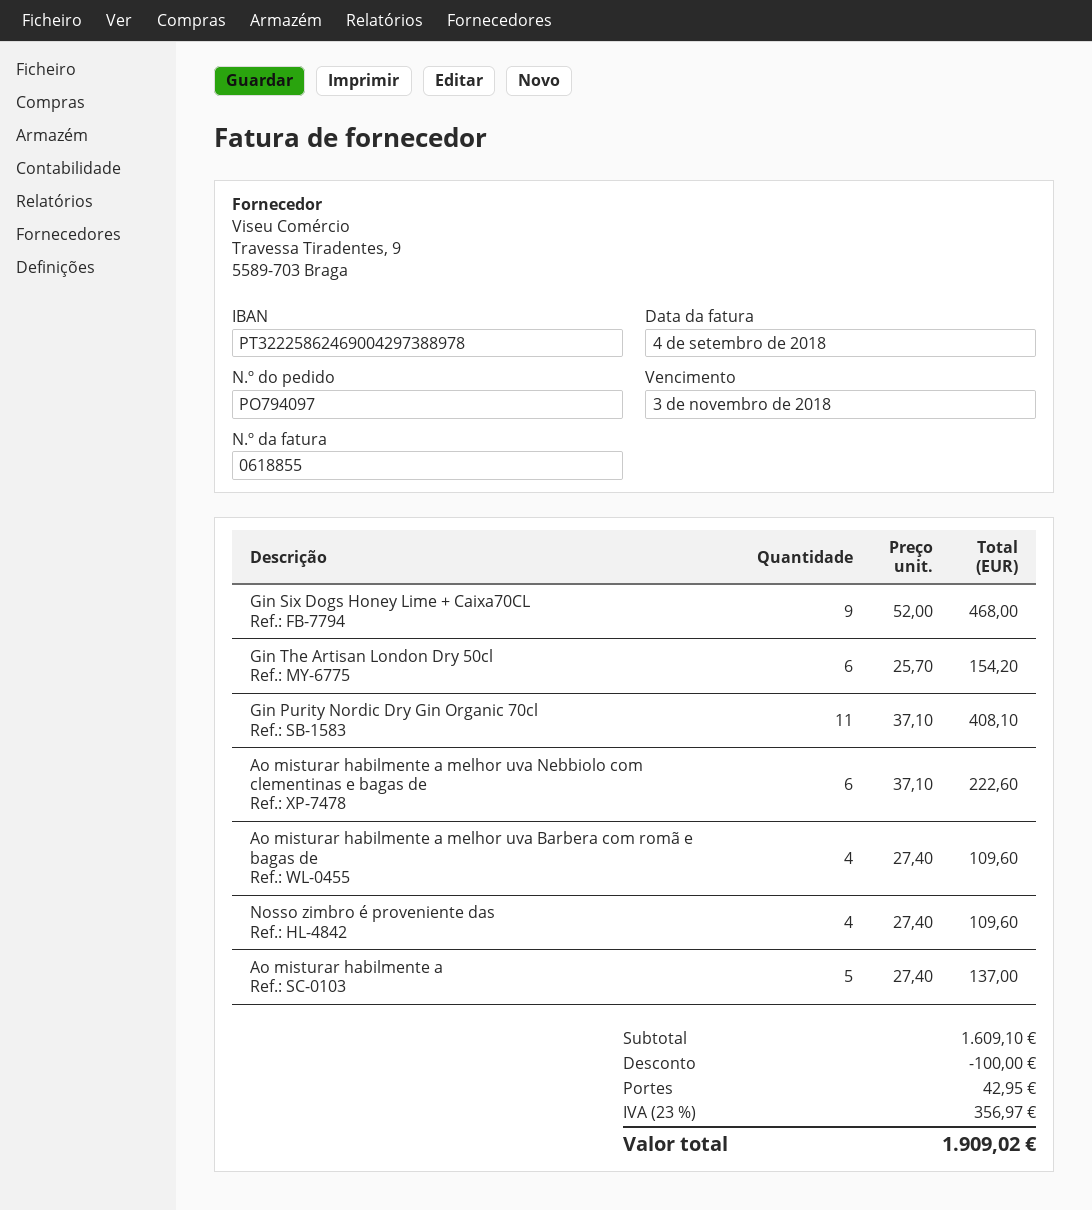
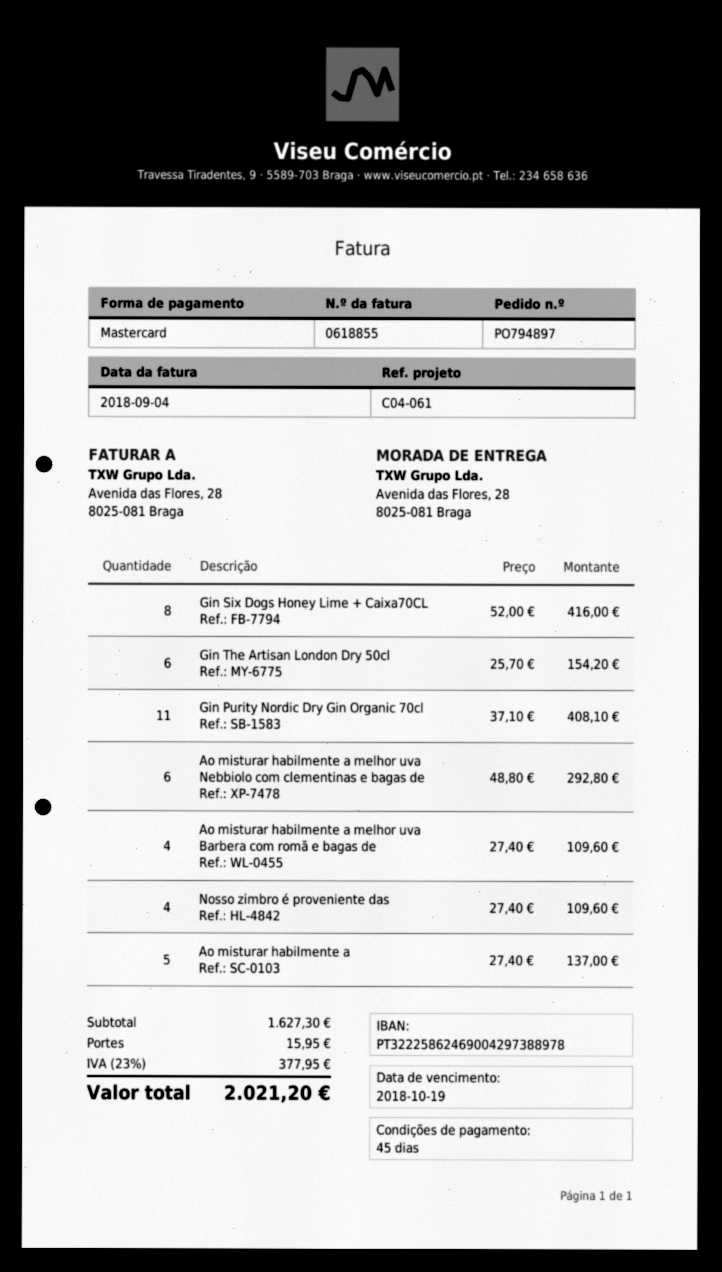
order number: PO794097 -> PO794897
due date: 2018-11-03 -> 2018-10-19
Gin Six Dogs Honey Lime + Caixa70CL: 9 x 52.00 = 468.00 -> 8 x 52.00 = 416.00
Ao misturar habilmente a melhor uva Nebbiolo com clementinas e bagas de: 6 x 37.10 = 222.60 -> 6 x 48.80 = 292.80
subtotal: 1609.10 -> 1627.30
discount: 100.00 -> none
shipping: 42.95 -> 15.95
tax: 23% = 356.97 -> 23% = 377.95
total: 1909.02 -> 2021.20

